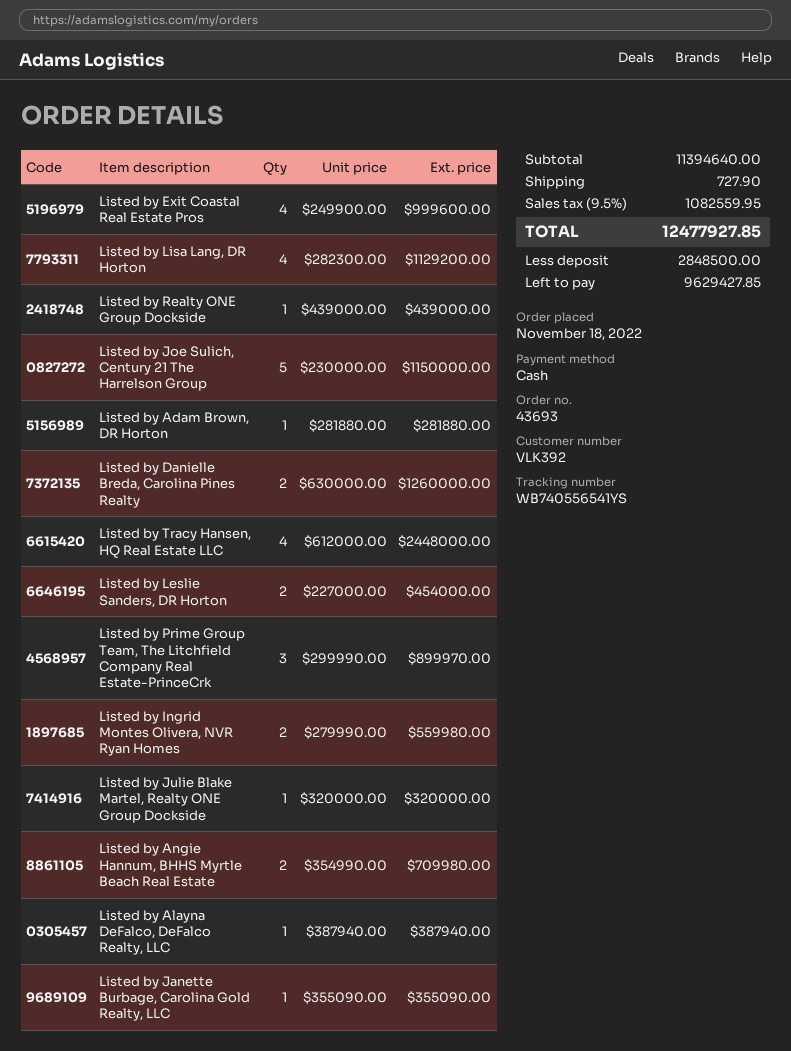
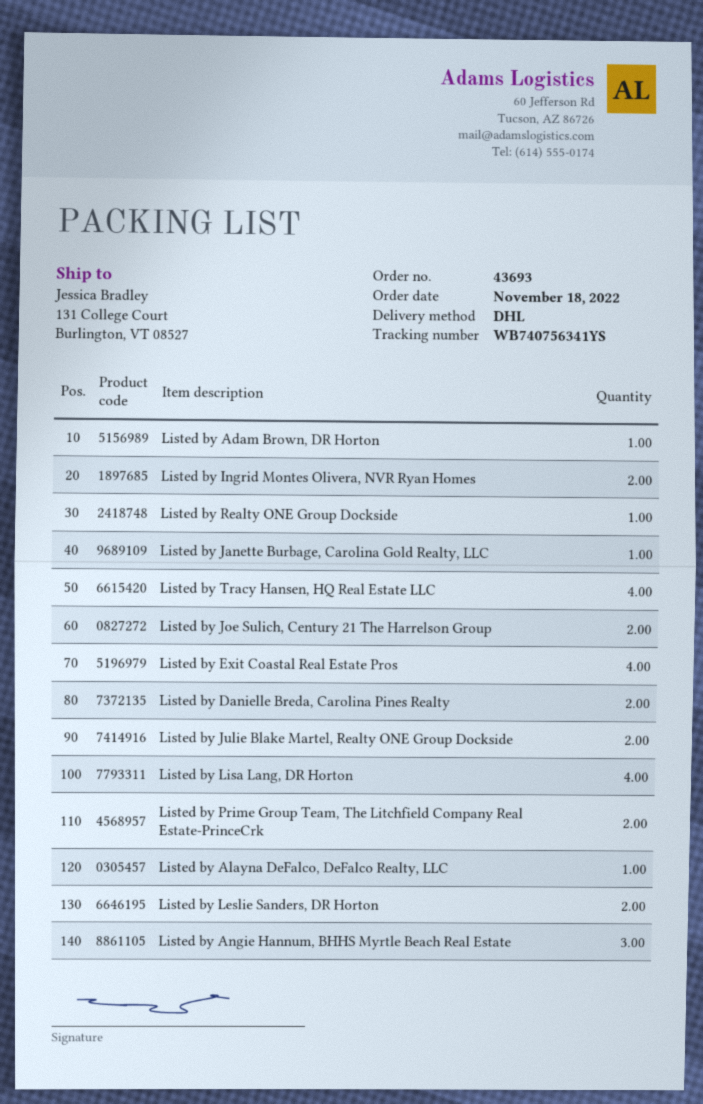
tracking number: WB740556541YS -> WB740756341YS
Listed by Joe Sulich, Century 21 The Harrelson Group: 5 -> 2
Listed by Prime Group Team, The Litchfield Company Real Estate-PrinceCrk: 3 -> 2
Listed by Julie Blake Martel, Realty ONE Group Dockside: 1 -> 2
Listed by Angie Hannum, BHHS Myrtle Beach Real Estate: 2 -> 3

